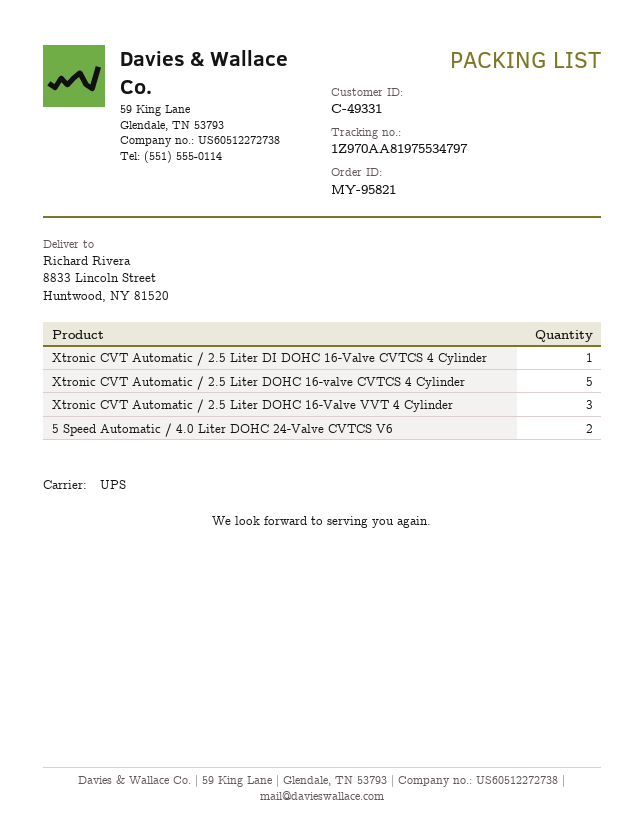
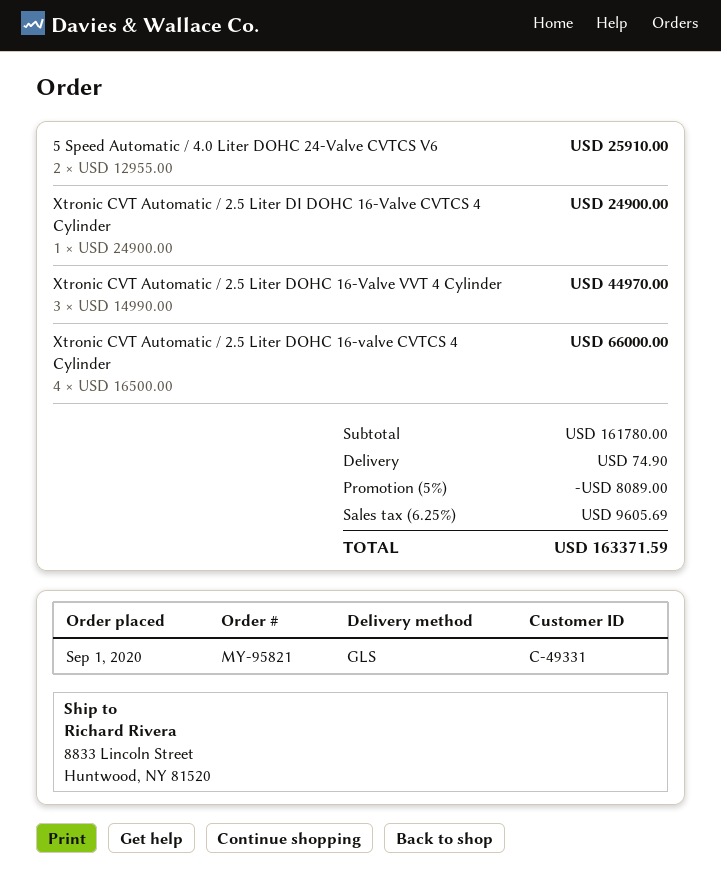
shipping method: UPS -> GLS
Xtronic CVT Automatic / 2.5 Liter DOHC 16-valve CVTCS 4 Cylinder: 5 -> 4

